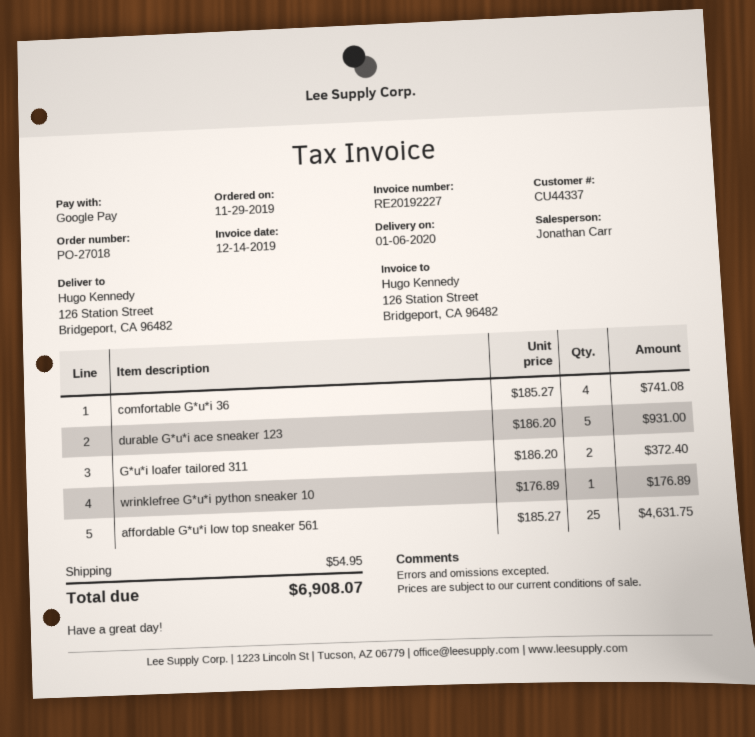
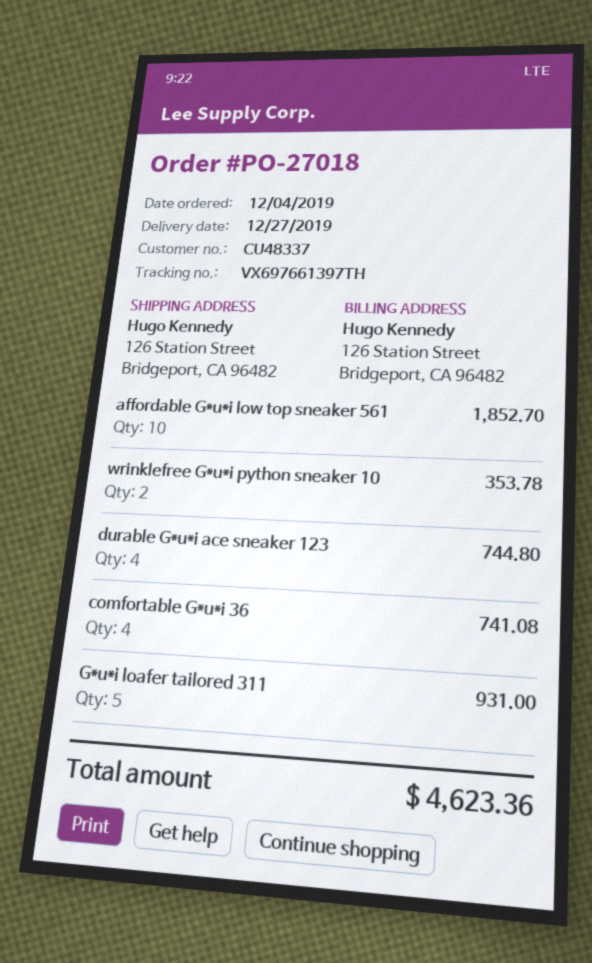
order date: 2019-11-29 -> 2019-12-04
delivery date: 2020-01-06 -> 2019-12-27
customer number: CU44337 -> CU48337
durable G*u*i ace sneaker 123: 5 for 931.00 -> 4 for 744.80
G*u*i loafer tailored 311: 2 for 372.40 -> 5 for 931.00
wrinklefree G*u*i python sneaker 10: 1 for 176.89 -> 2 for 353.78
affordable G*u*i low top sneaker 561: 25 for 4631.75 -> 10 for 1852.70
shipping: 54.95 -> none
total: 6908.07 -> 4623.36

